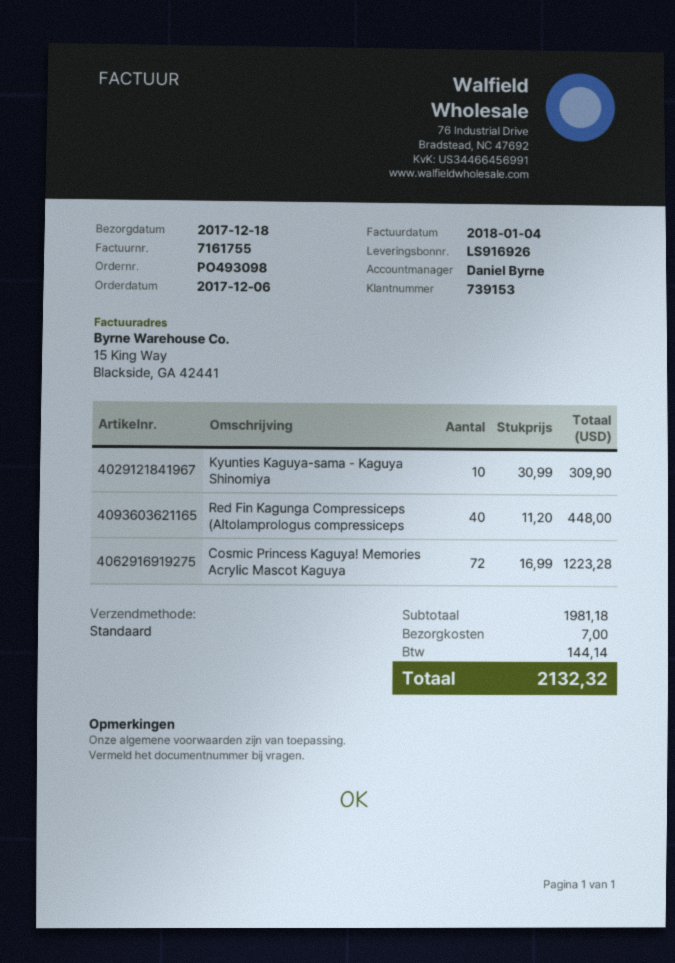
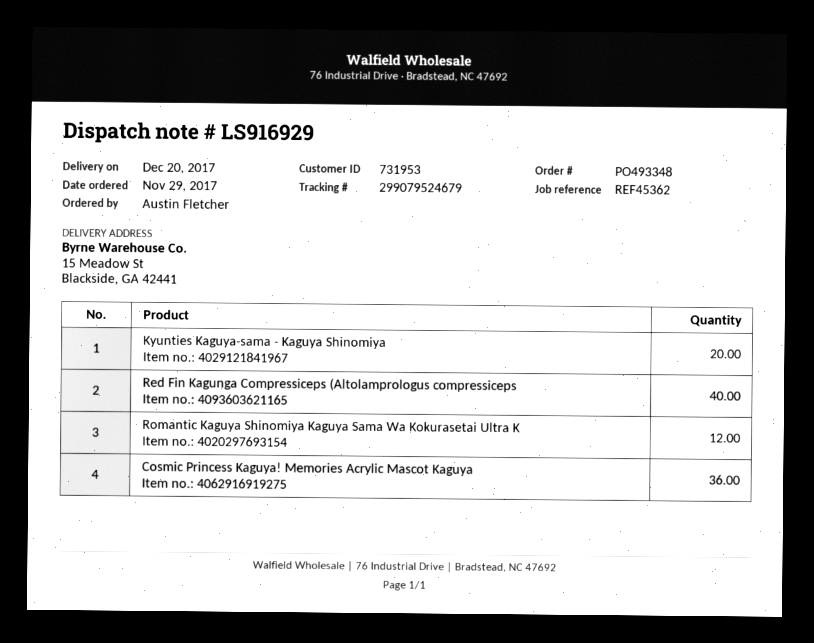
order number: PO493098 -> PO493348
order date: 2017-12-06 -> 2017-11-29
delivery note number: LS916926 -> LS916929
delivery date: 2017-12-18 -> 2017-12-20
customer number: 739153 -> 731953
Kyunties Kaguya-sama - Kaguya Shinomiya: 10 -> 20
Cosmic Princess Kaguya! Memories Acrylic Mascot Kaguya: 72 -> 36
Romantic Kaguya Shinomiya Kaguya Sama Wa Kokurasetai Ultra K: none -> 12

